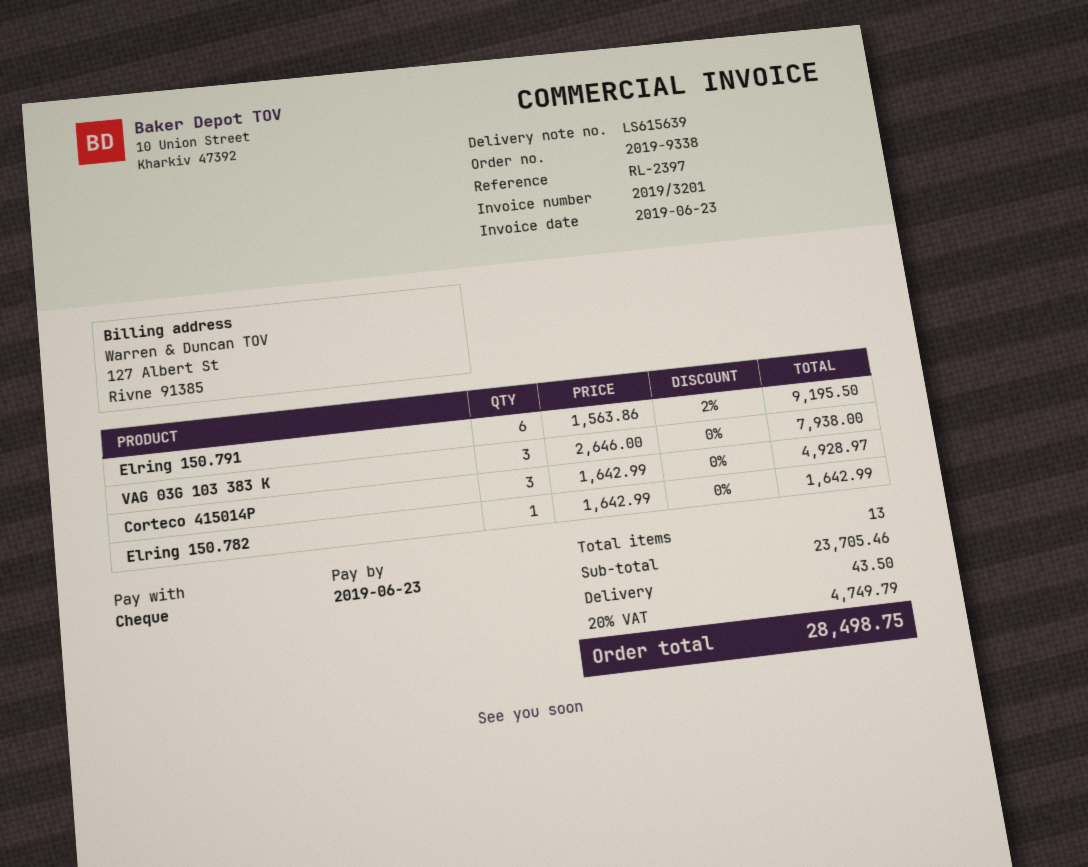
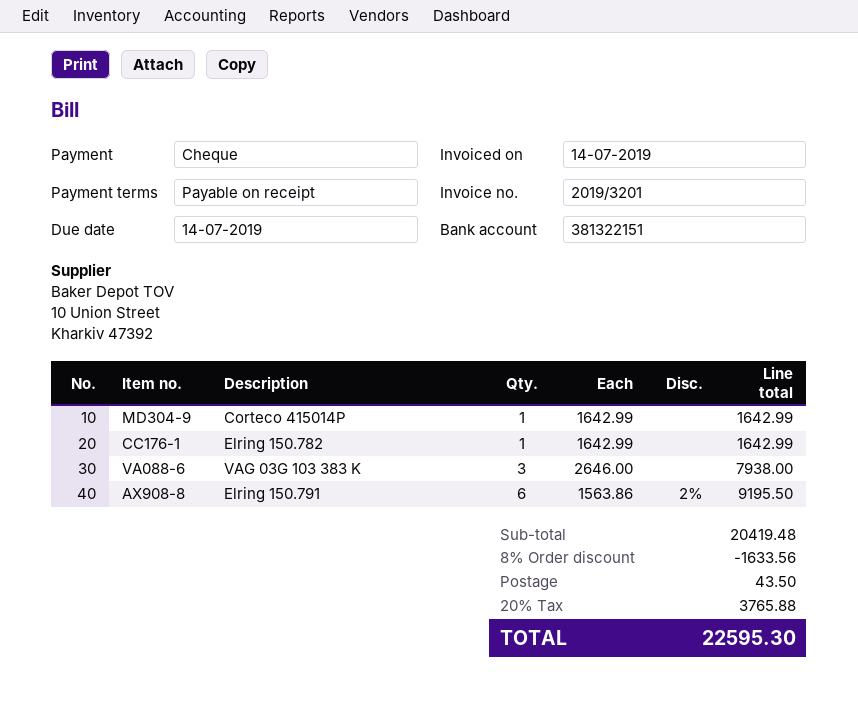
invoice date: 2019-06-23 -> 2019-07-14
due date: 2019-06-23 -> 2019-07-14
Corteco 415014P: 3 x 1642.99 = 4928.97 -> 1 x 1642.99 = 1642.99
subtotal: 23705.46 -> 20419.48
discount: none -> 8% = 1633.56
tax: 20% = 4749.79 -> 20% = 3765.88
total: 28498.75 -> 22595.30

